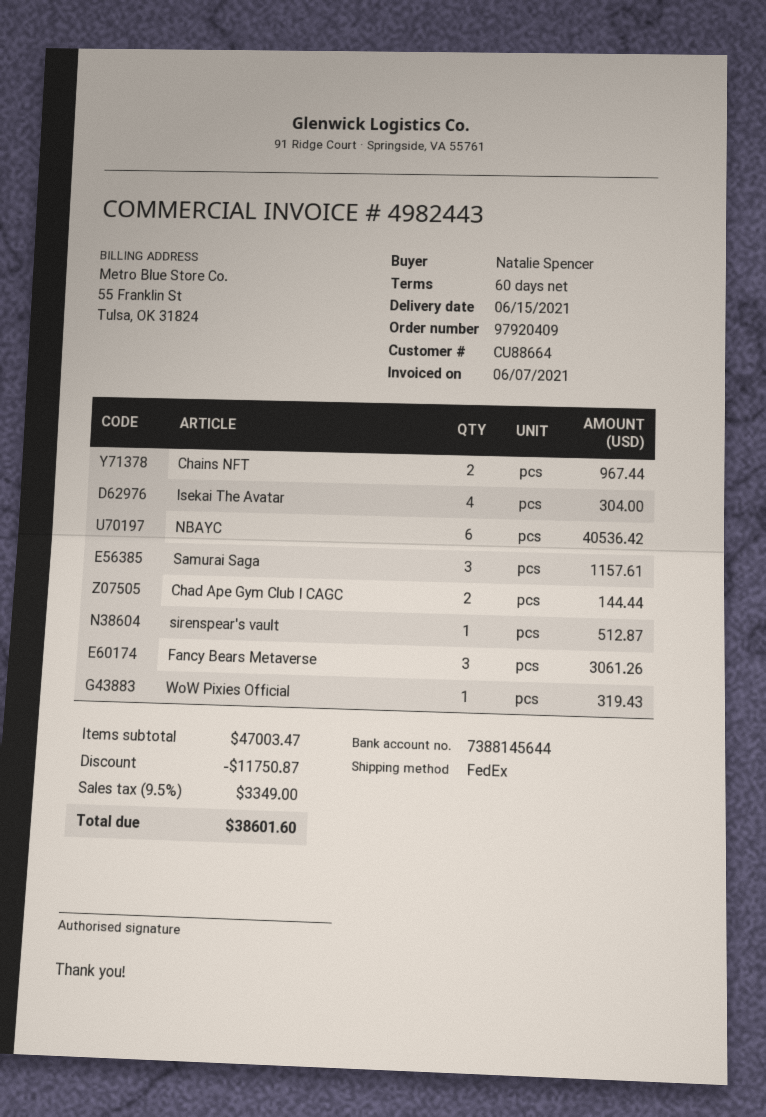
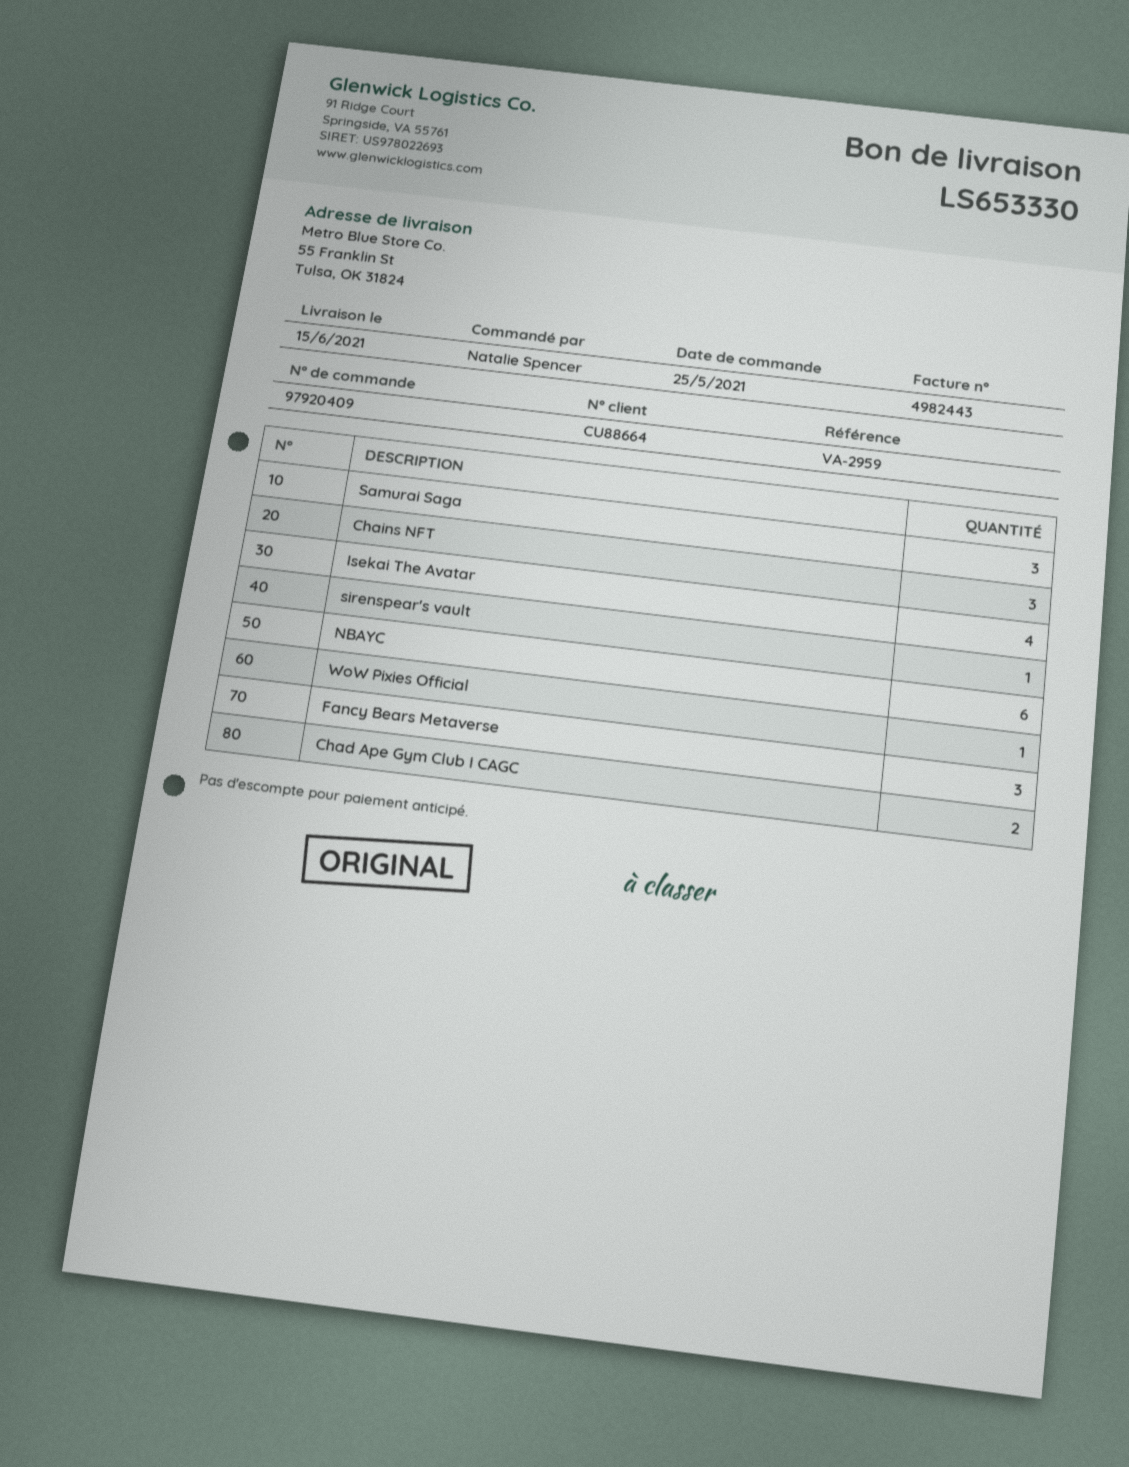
Chains NFT: 2 -> 3

